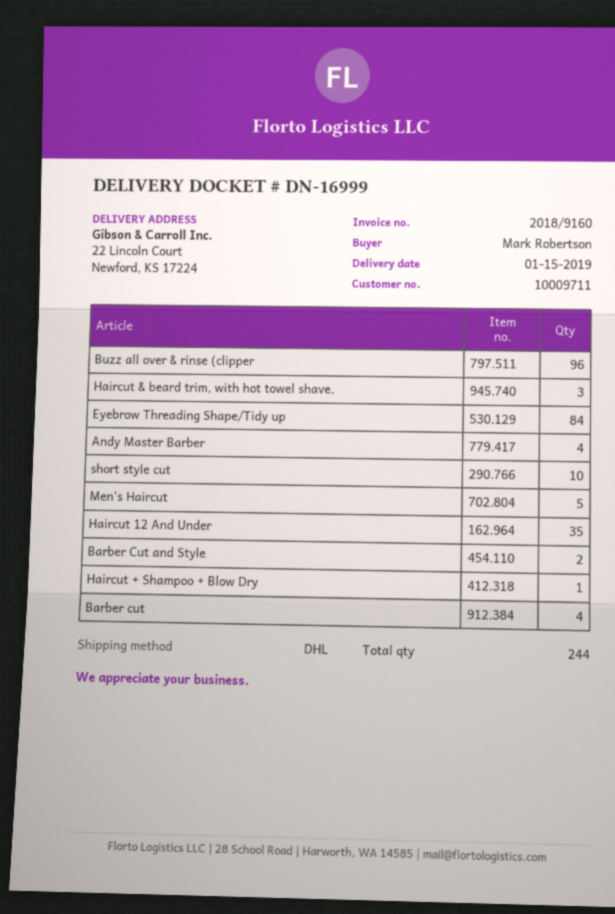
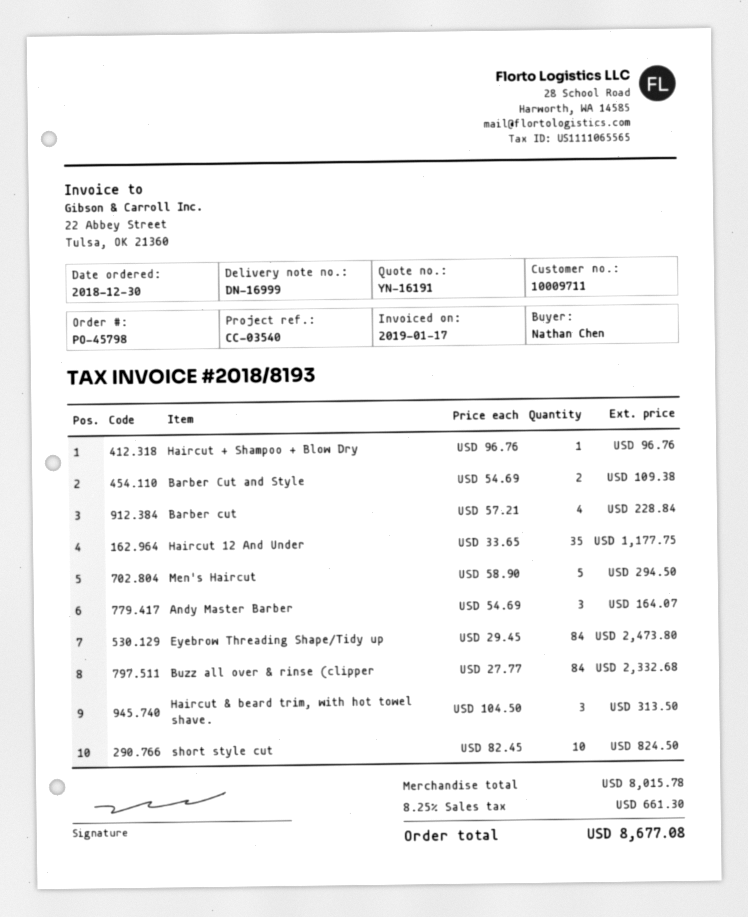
invoice number: 2018/9160 -> 2018/8193
ordered by: Mark Robertson -> Nathan Chen
Buzz all over & rinse (clipper: 96 -> 84
Andy Master Barber: 4 -> 3

